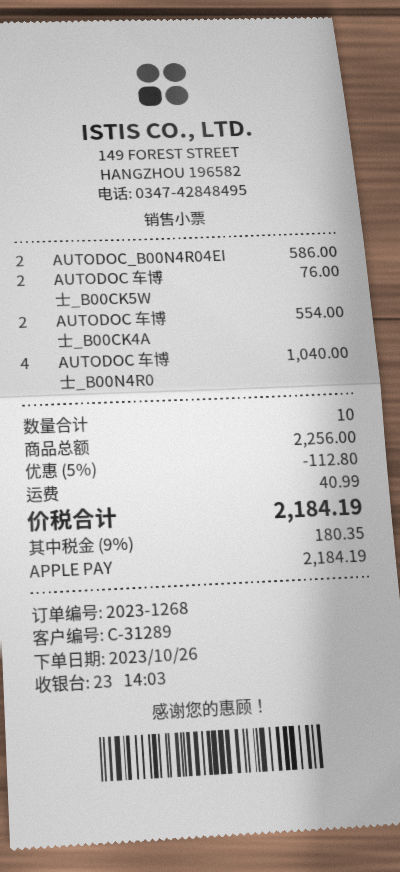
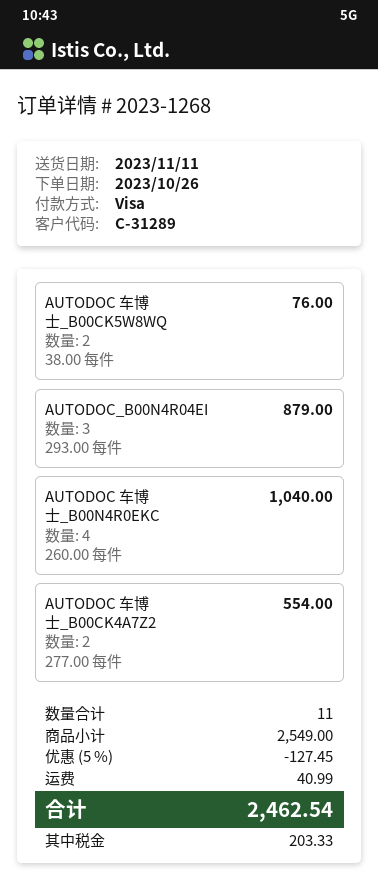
payment method: Apple Pay -> Visa
AUTODOC_B00N4R04EI: 2 for 586.00 -> 3 for 879.00
total quantity: 10 -> 11
subtotal: 2256.00 -> 2549.00
discount: 5% = 112.80 -> 5% = 127.45
tax: 180.35 -> 203.33
total: 2184.19 -> 2462.54

